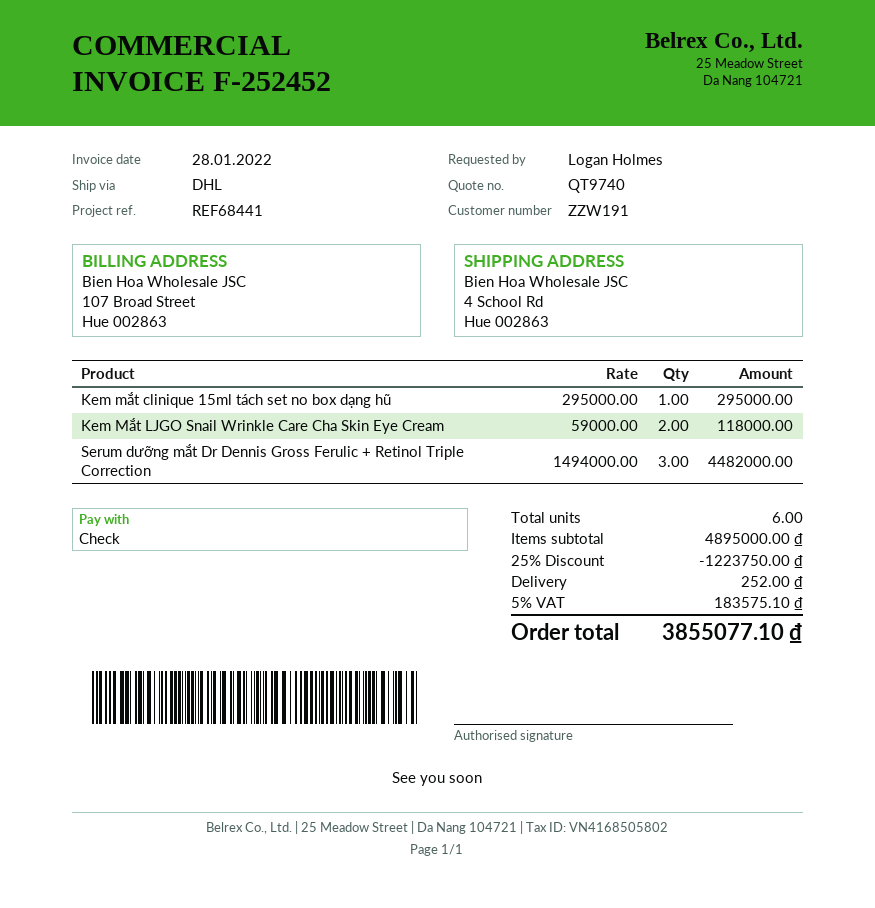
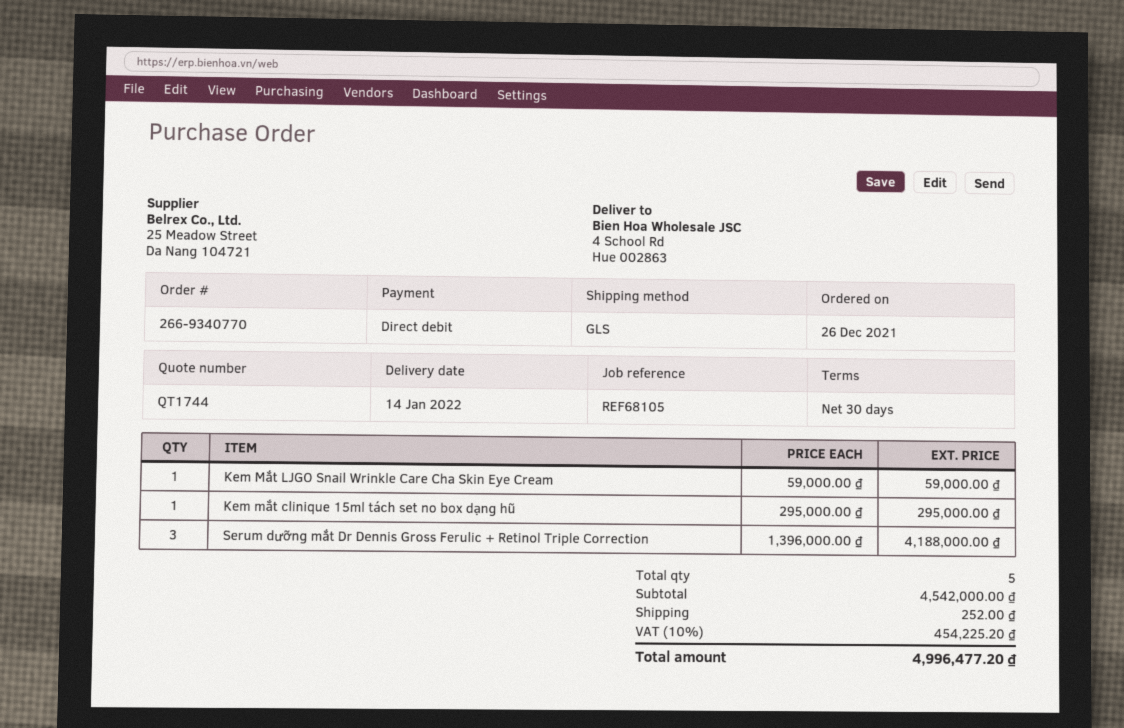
quote number: QT9740 -> QT1744
reference: REF68441 -> REF68105
payment method: cheque -> direct debit
shipping method: DHL -> GLS
Kem Mắt LJGO Snail Wrinkle Care Cha Skin Eye Cream: 2 x 59000.00 = 118000.00 -> 1 x 59000.00 = 59000.00
Serum dưỡng mắt Dr Dennis Gross Ferulic + Retinol Triple Correction: 3 x 1494000.00 = 4482000.00 -> 3 x 1396000.00 = 4188000.00
total quantity: 6 -> 5
subtotal: 4895000.00 -> 4542000.00
discount: 25% = 1223750.00 -> none
tax: 5% = 183575.10 -> 10% = 454225.20
total: 3855077.10 -> 4996477.20

